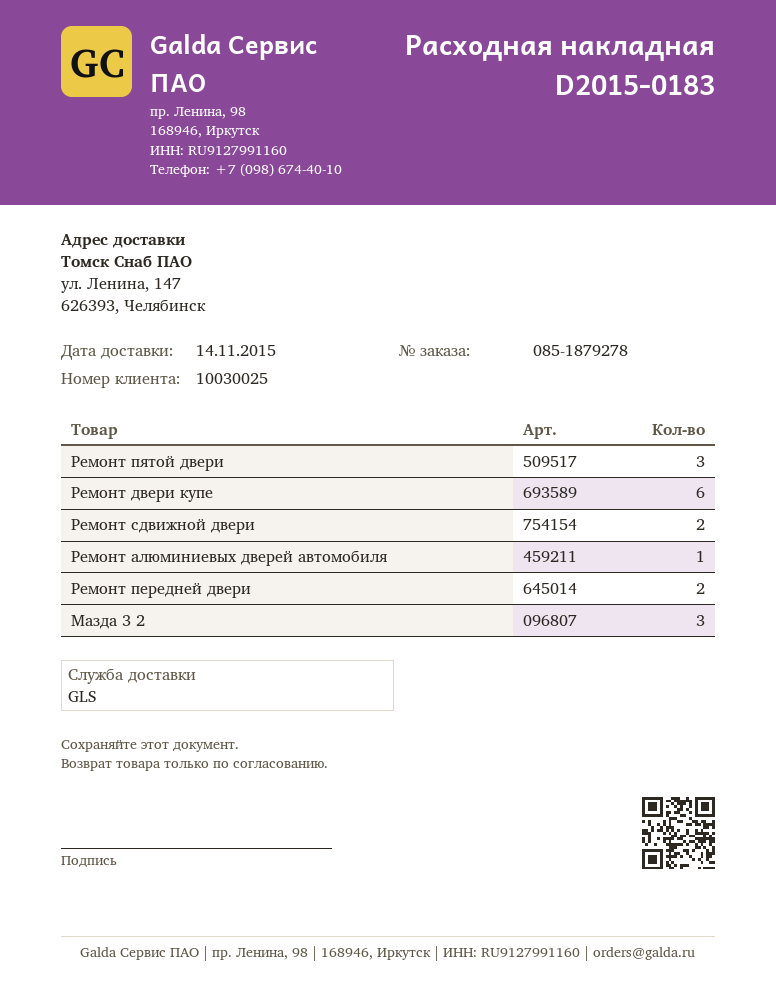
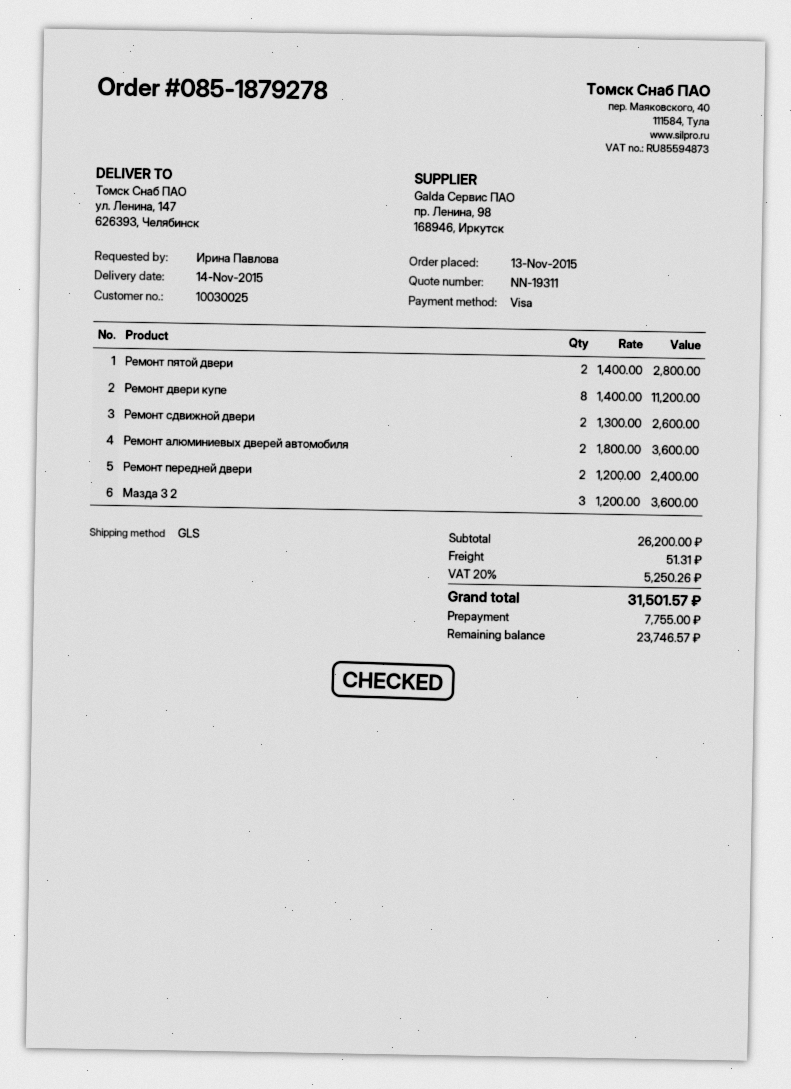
Ремонт пятой двери: 3 -> 2
Ремонт двери купе: 6 -> 8
Ремонт алюминиевых дверей автомобиля: 1 -> 2

